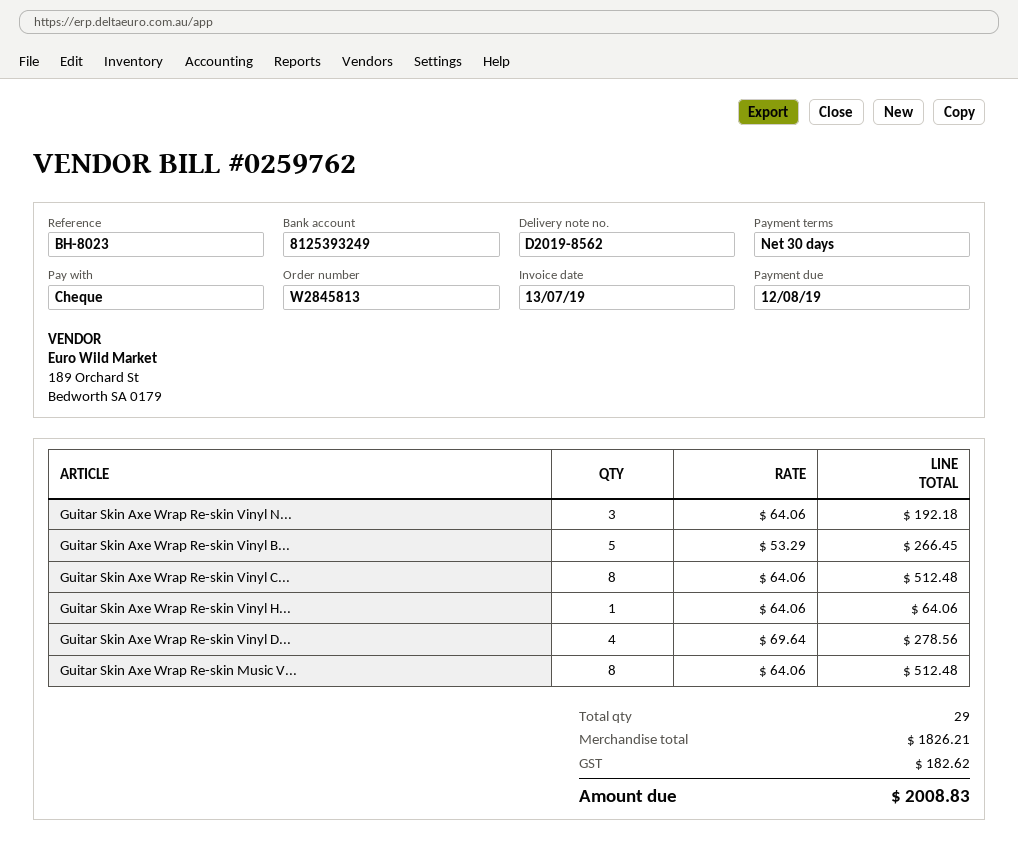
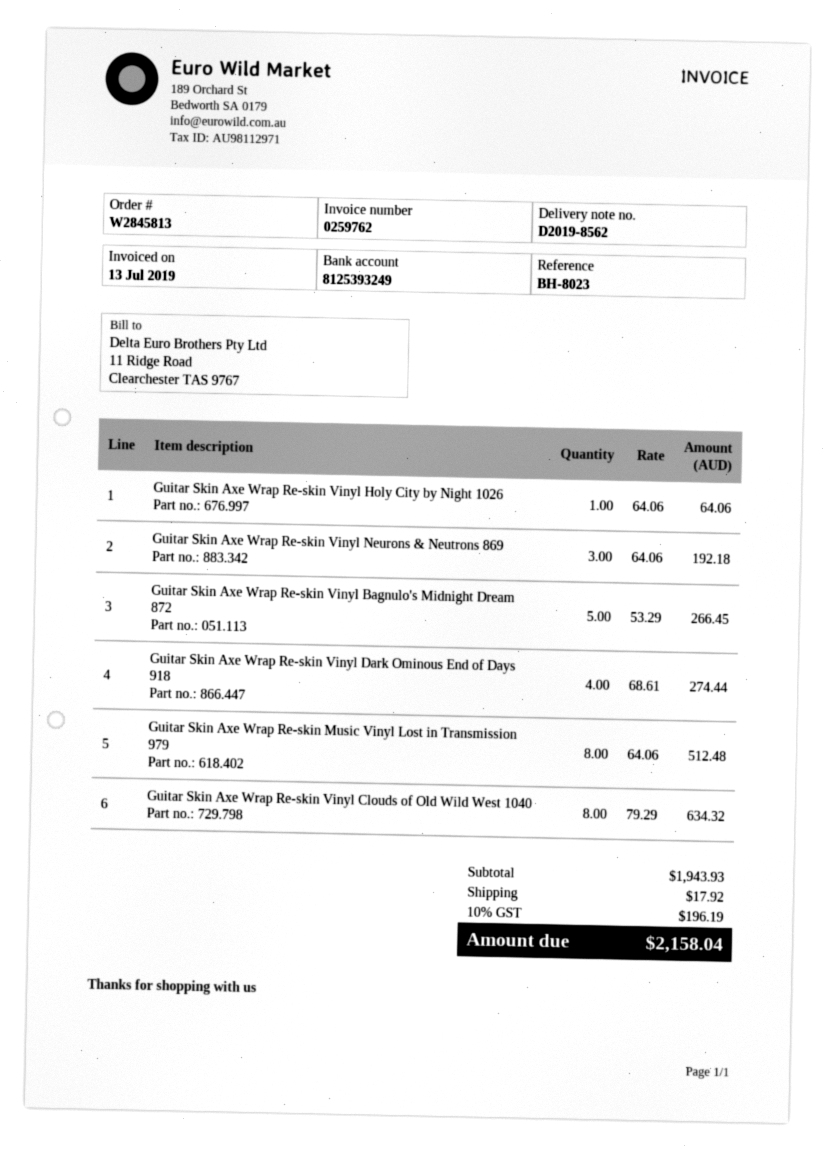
Guitar Skin Axe Wrap Re-skin Vinyl C...: 8 x 64.06 = 512.48 -> 8 x 79.29 = 634.32
Guitar Skin Axe Wrap Re-skin Vinyl D...: 4 x 69.64 = 278.56 -> 4 x 68.61 = 274.44
subtotal: 1826.21 -> 1943.93
shipping: none -> 17.92
tax: 182.62 -> 196.19
total: 2008.83 -> 2158.04

